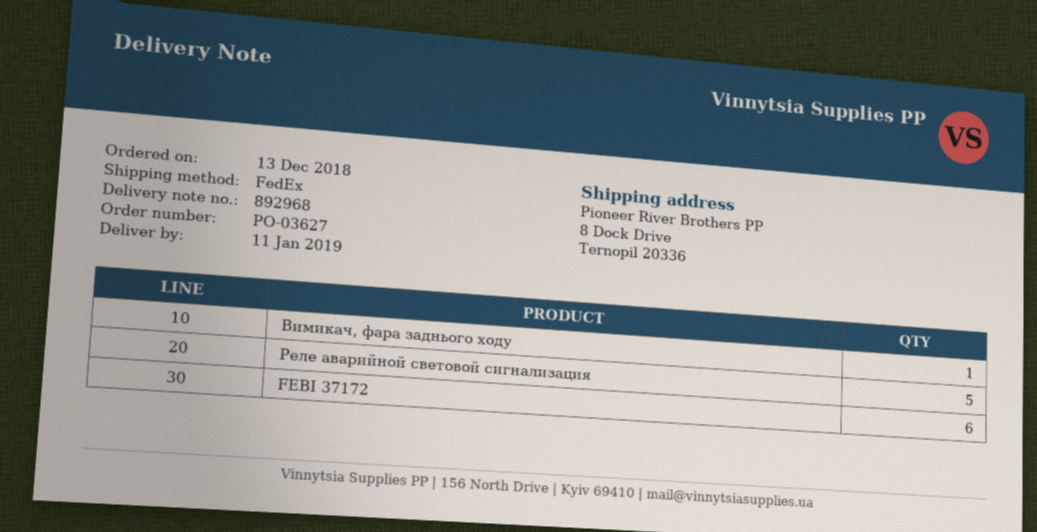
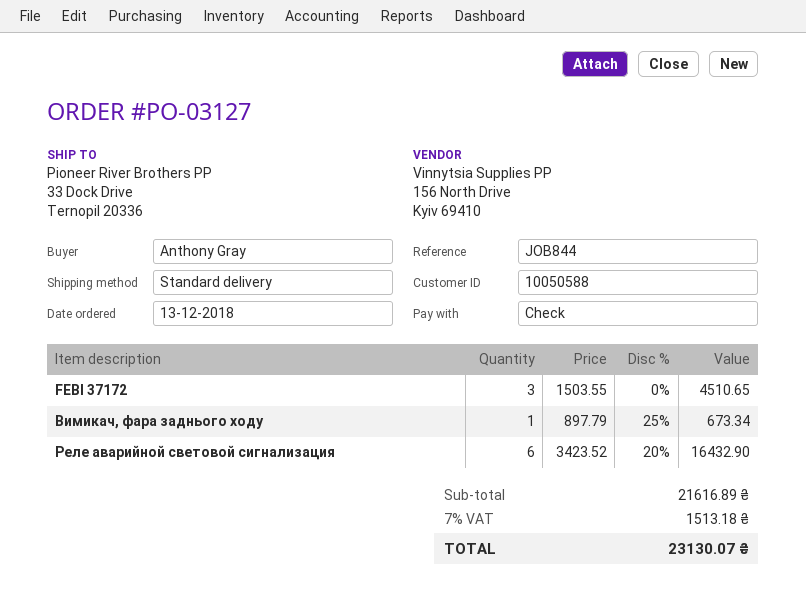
order number: PO-03627 -> PO-03127
shipping method: FedEx -> standard
ship to: 8 Dock Drive, Ternopil 20336 -> 33 Dock Drive, Ternopil 20336
Реле аварийной световой сигнализация: 5 -> 6
FEBI 37172: 6 -> 3

